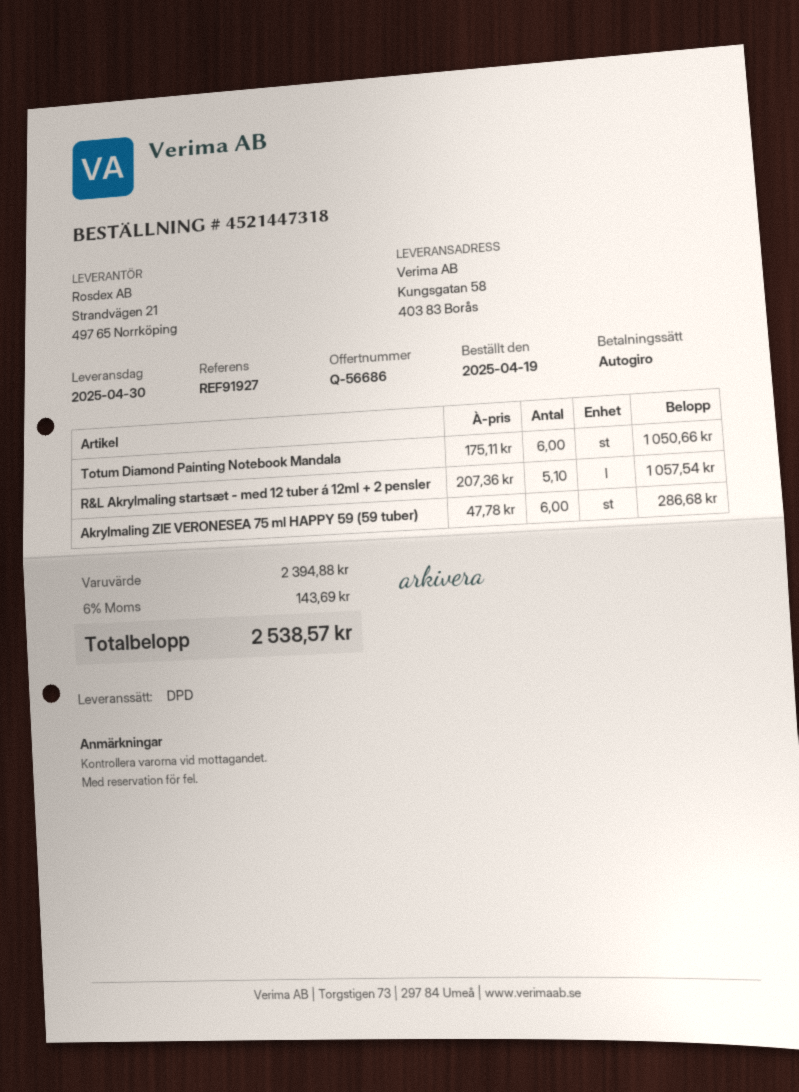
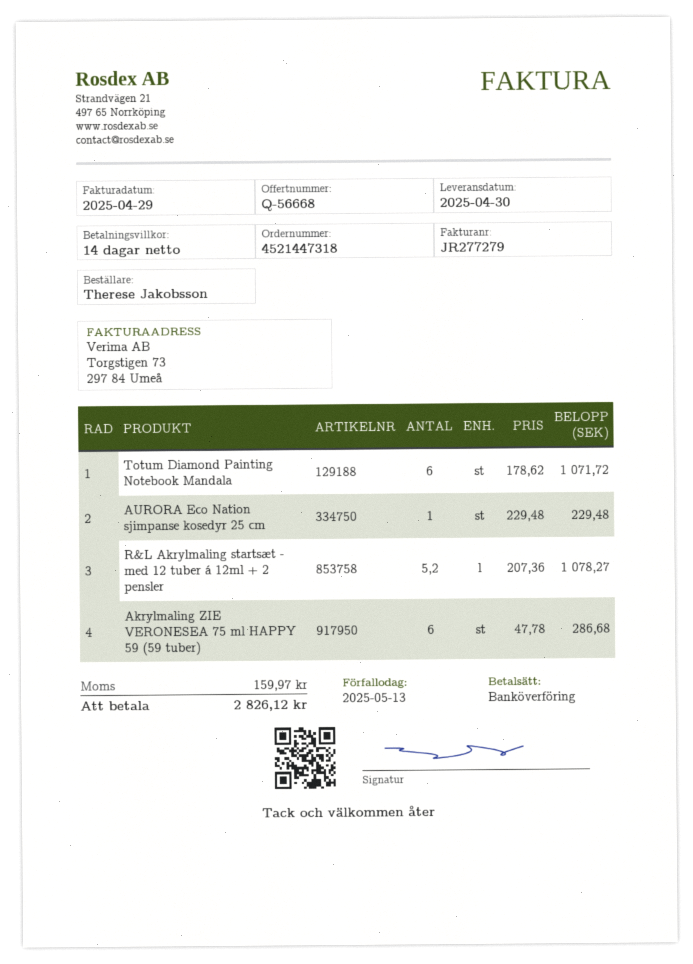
quote number: Q-56686 -> Q-56668
payment method: direct debit -> bank transfer
Totum Diamond Painting Notebook Mandala: 6 x 175.11 = 1050.66 -> 6 x 178.62 = 1071.72
R&L Akrylmaling startsæt - med 12 tuber á 12ml + 2 pensler: 5.1 x 207.36 = 1057.54 -> 5.2 x 207.36 = 1078.27
AURORA Eco Nation sjimpanse kosedyr 25 cm: none -> 1 x 229.48 = 229.48
tax: 143.69 -> 159.97
total: 2538.57 -> 2826.12

